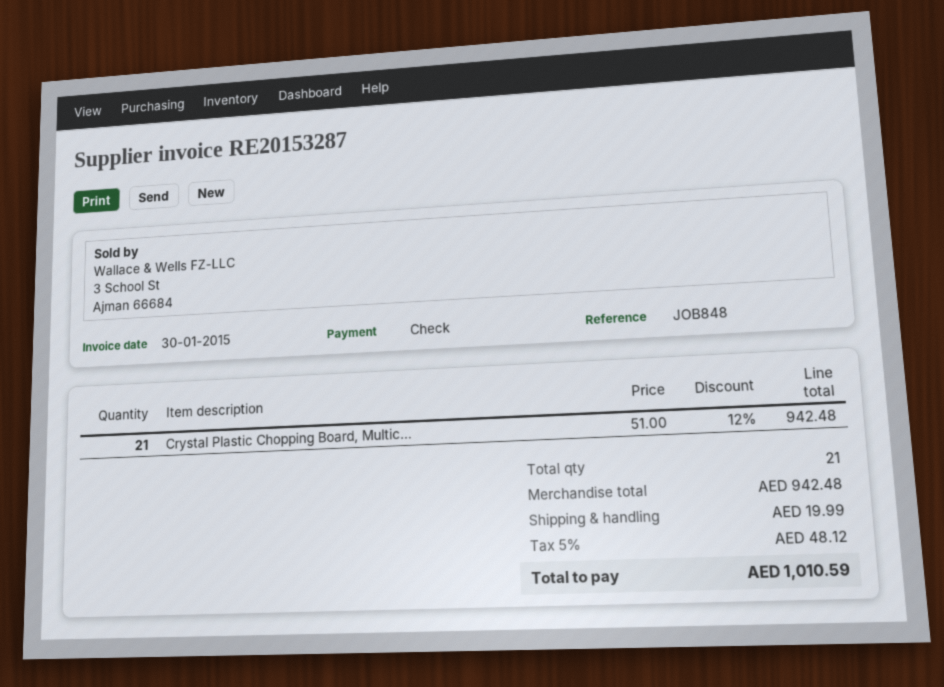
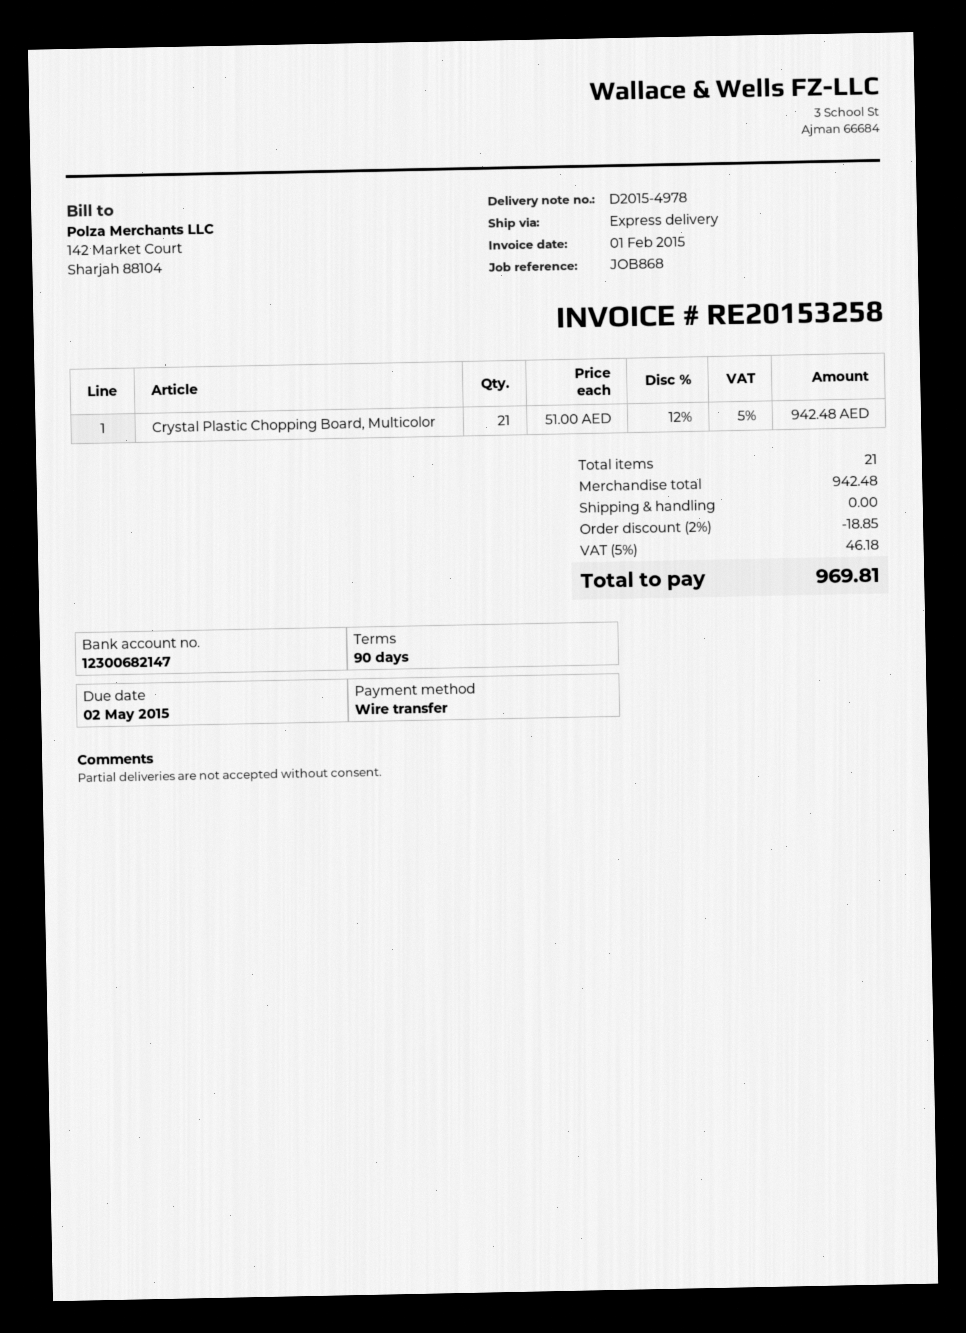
invoice number: RE20153287 -> RE20153258
invoice date: 2015-01-30 -> 2015-02-01
reference: JOB848 -> JOB868
payment method: cheque -> bank transfer
discount: none -> 2% = 18.85
shipping: 19.99 -> 0.00
tax: 5% = 48.12 -> 5% = 46.18
total: 1010.59 -> 969.81

